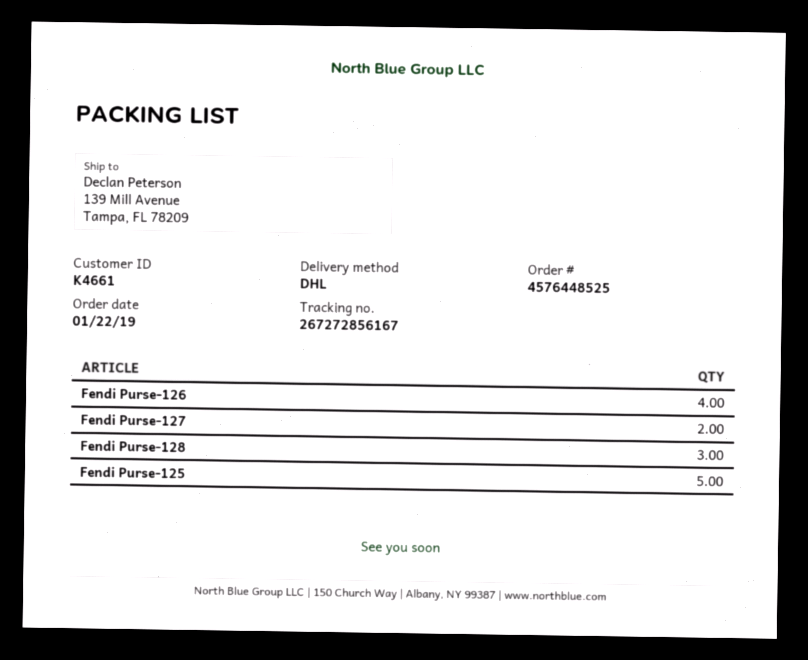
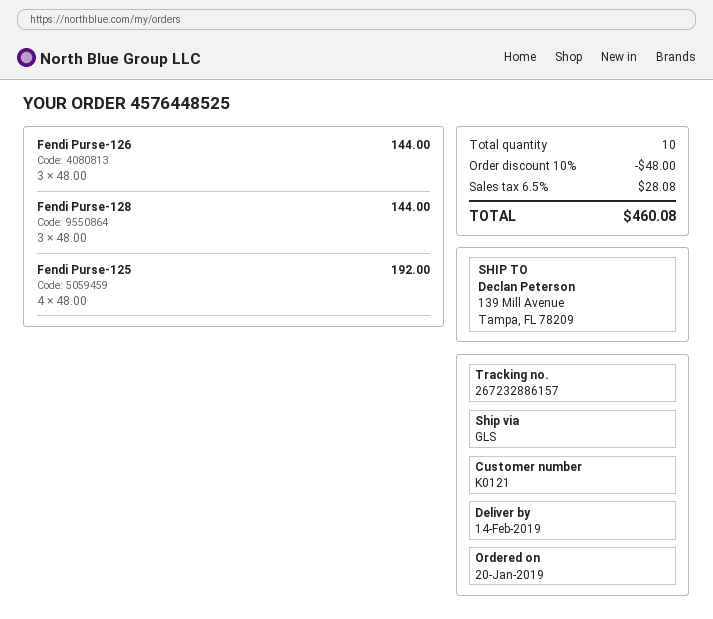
order date: 2019-01-22 -> 2019-01-20
customer number: K4661 -> K0121
shipping method: DHL -> GLS
tracking number: 267272856167 -> 267232886157
Fendi Purse-126: 4 -> 3
Fendi Purse-127: 2 -> none
Fendi Purse-125: 5 -> 4

